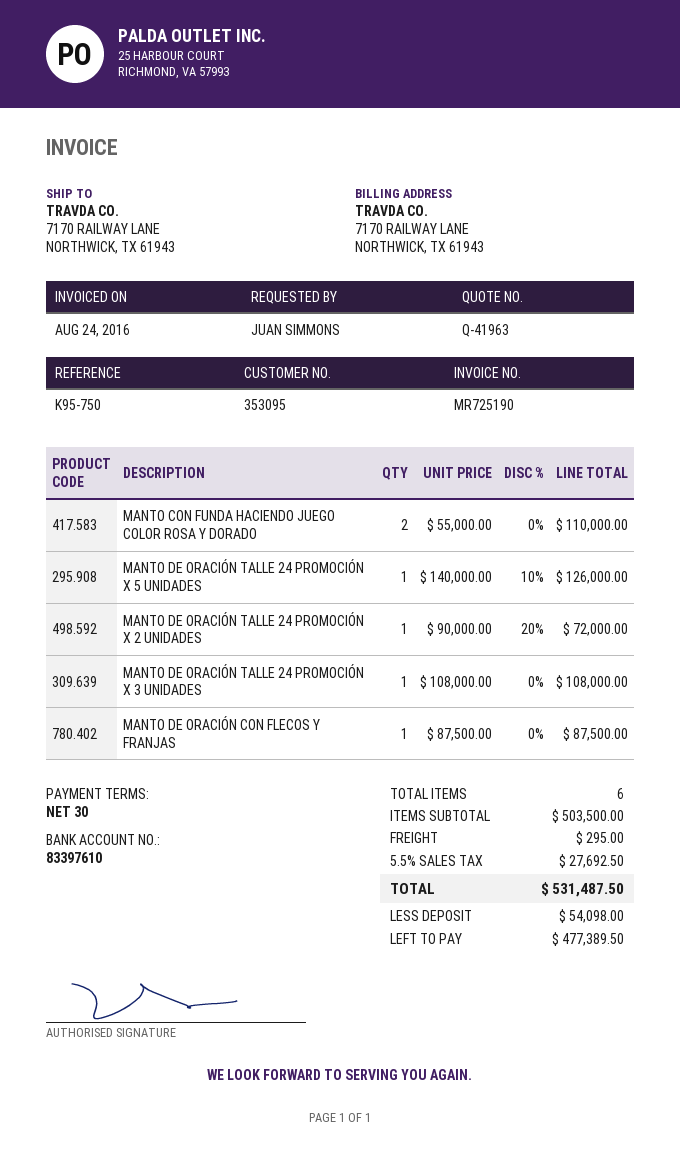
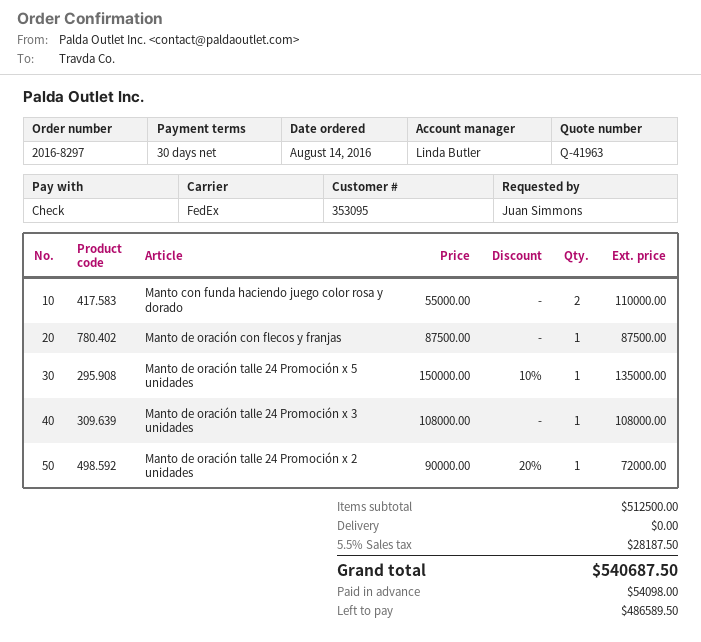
MANTO DE ORACIÓN TALLE 24 PROMOCIÓN X 5 UNIDADES: 1 x 140000.00 - 10% = 126000.00 -> 1 x 150000.00 - 10% = 135000.00
subtotal: 503500.00 -> 512500.00
shipping: 295.00 -> 0.00
tax: 5.5% = 27692.50 -> 5.5% = 28187.50
total: 531487.50 -> 540687.50
balance: 477389.50 -> 486589.50

